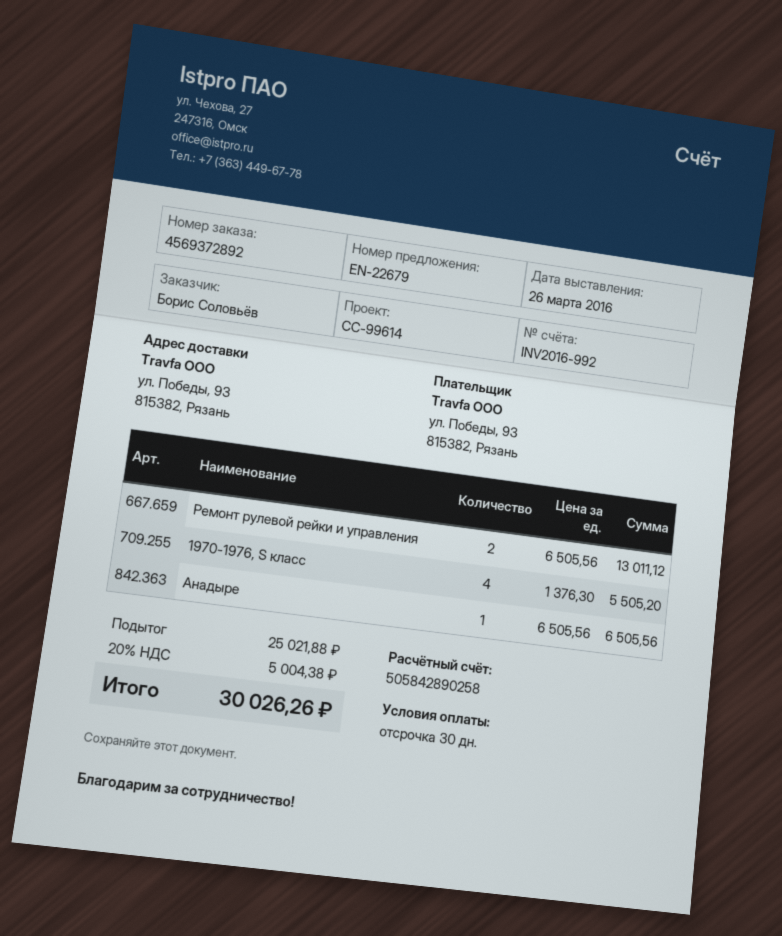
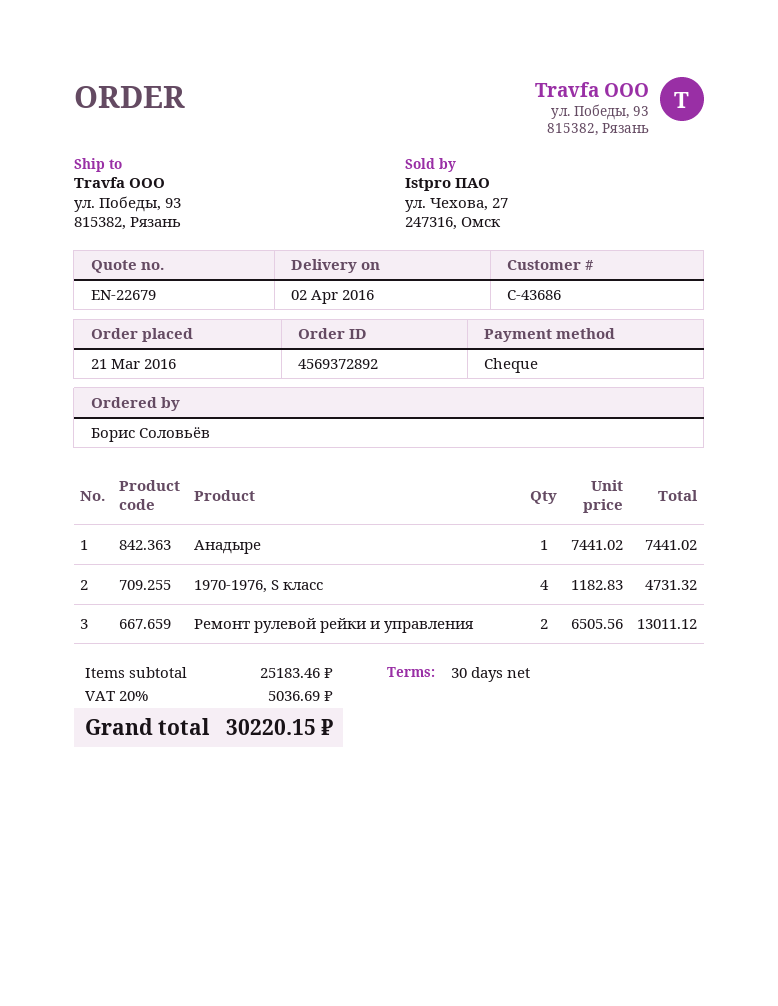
1970-1976, S класс: 4 x 1376.30 = 5505.20 -> 4 x 1182.83 = 4731.32
Анадыре: 1 x 6505.56 = 6505.56 -> 1 x 7441.02 = 7441.02
subtotal: 25021.88 -> 25183.46
tax: 20% = 5004.38 -> 20% = 5036.69
total: 30026.26 -> 30220.15

